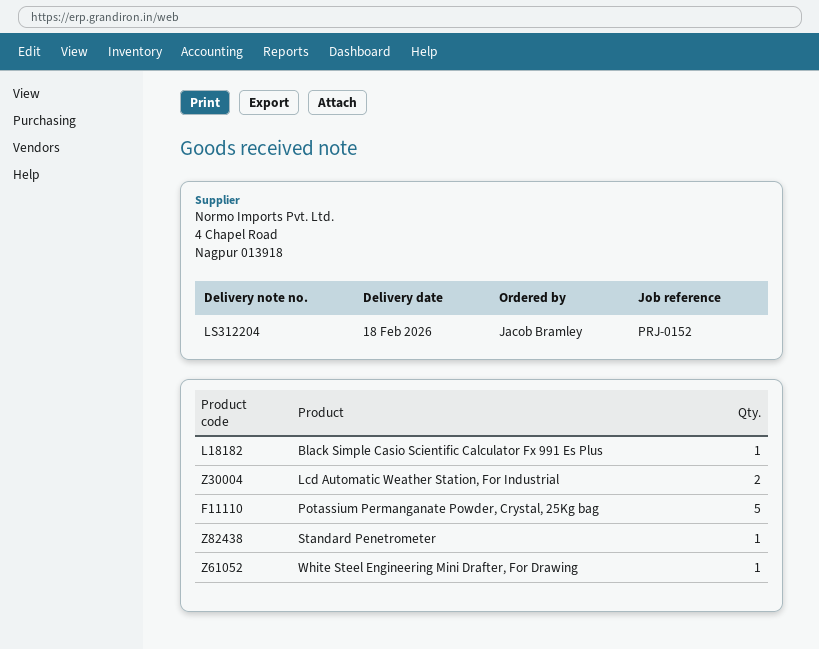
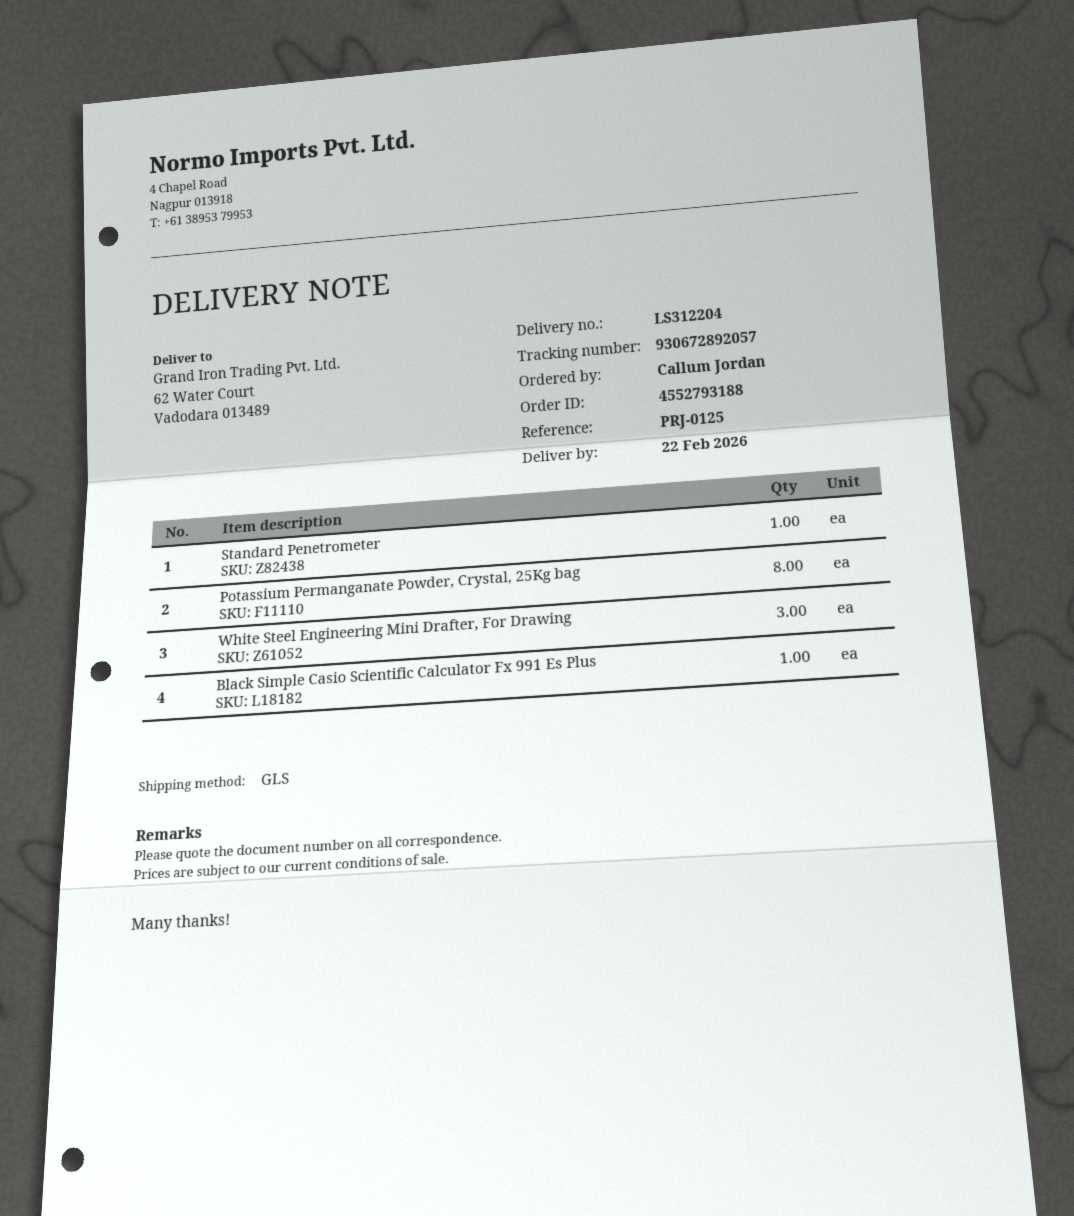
delivery date: 2026-02-18 -> 2026-02-22
reference: PRJ-0152 -> PRJ-0125
ordered by: Jacob Bramley -> Callum Jordan
Lcd Automatic Weather Station, For Industrial: 2 -> none
Potassium Permanganate Powder, Crystal, 25Kg bag: 5 -> 8
White Steel Engineering Mini Drafter, For Drawing: 1 -> 3

